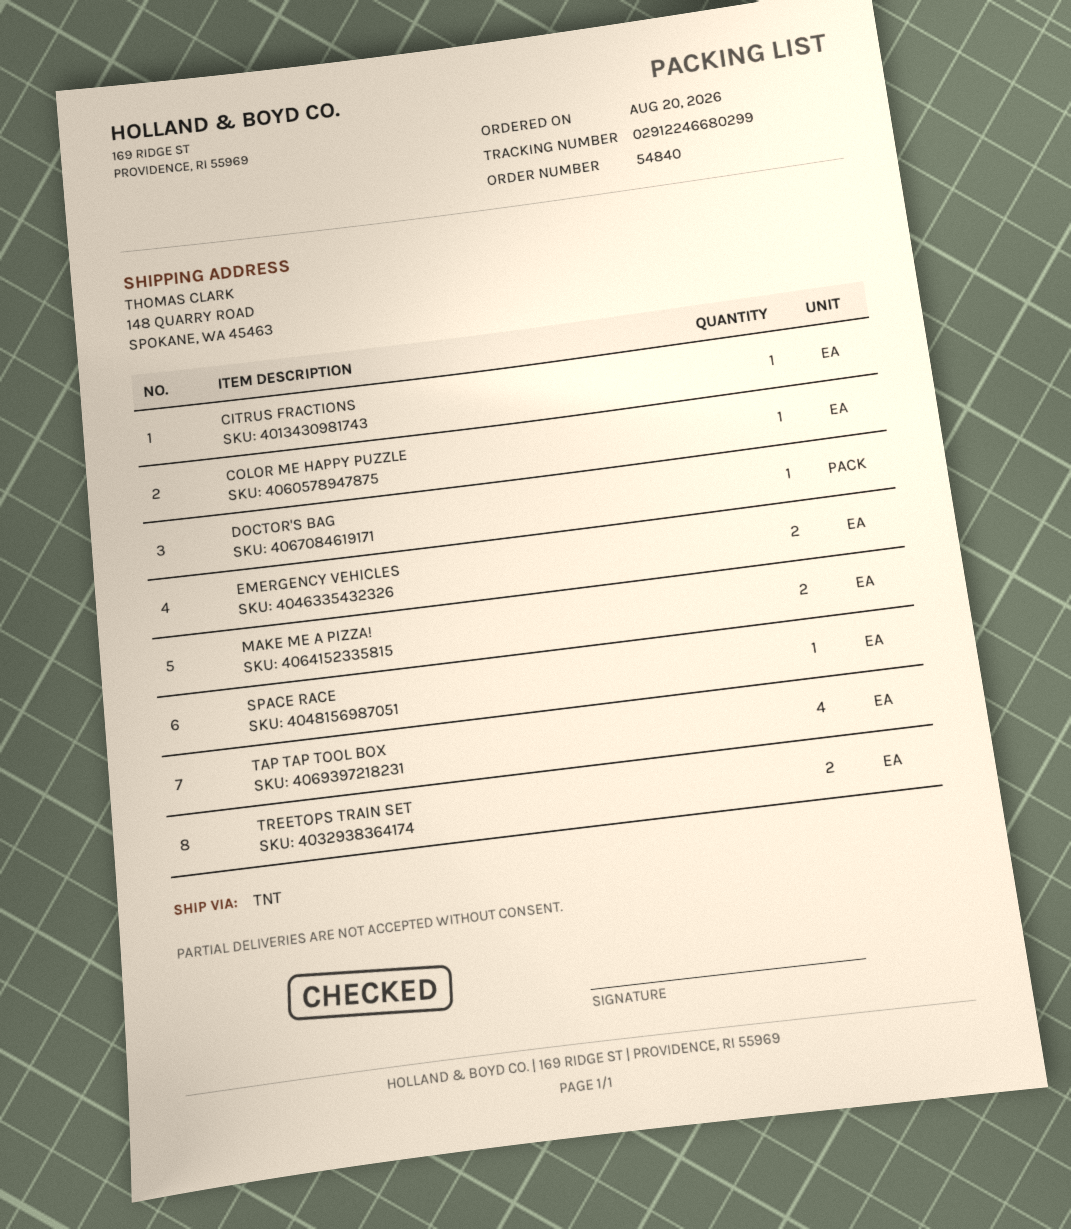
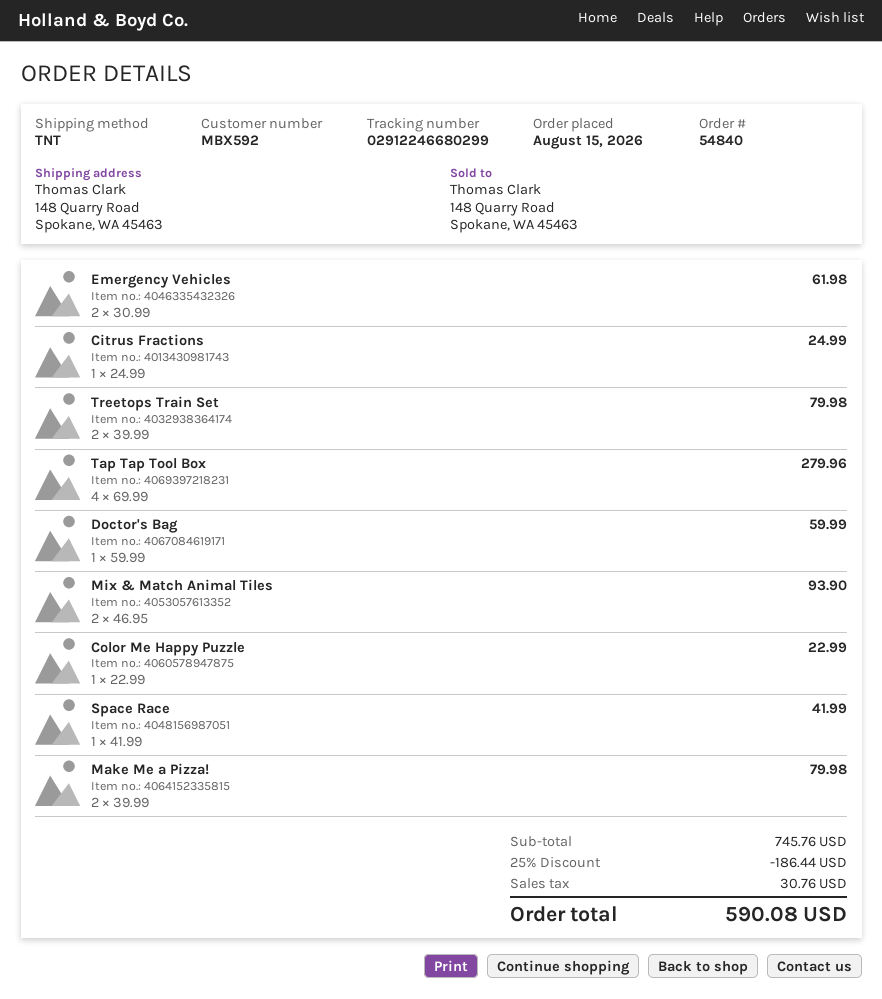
order date: 2026-08-20 -> 2026-08-15
Mix & Match Animal Tiles: none -> 2

